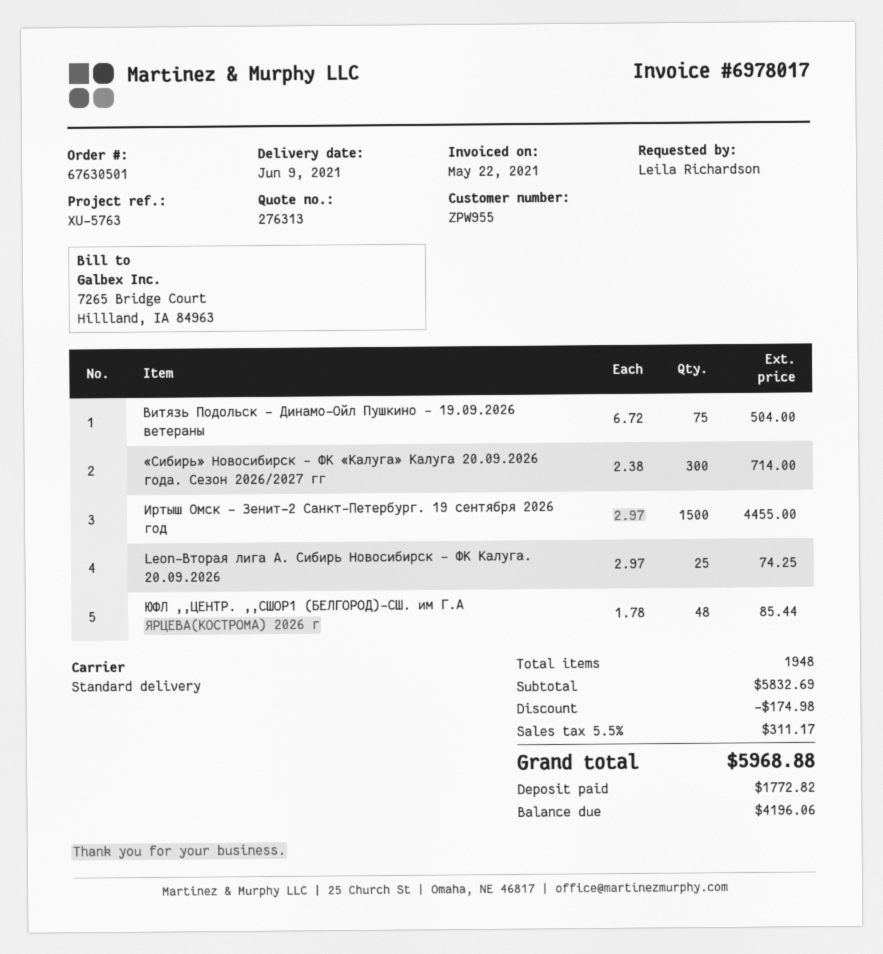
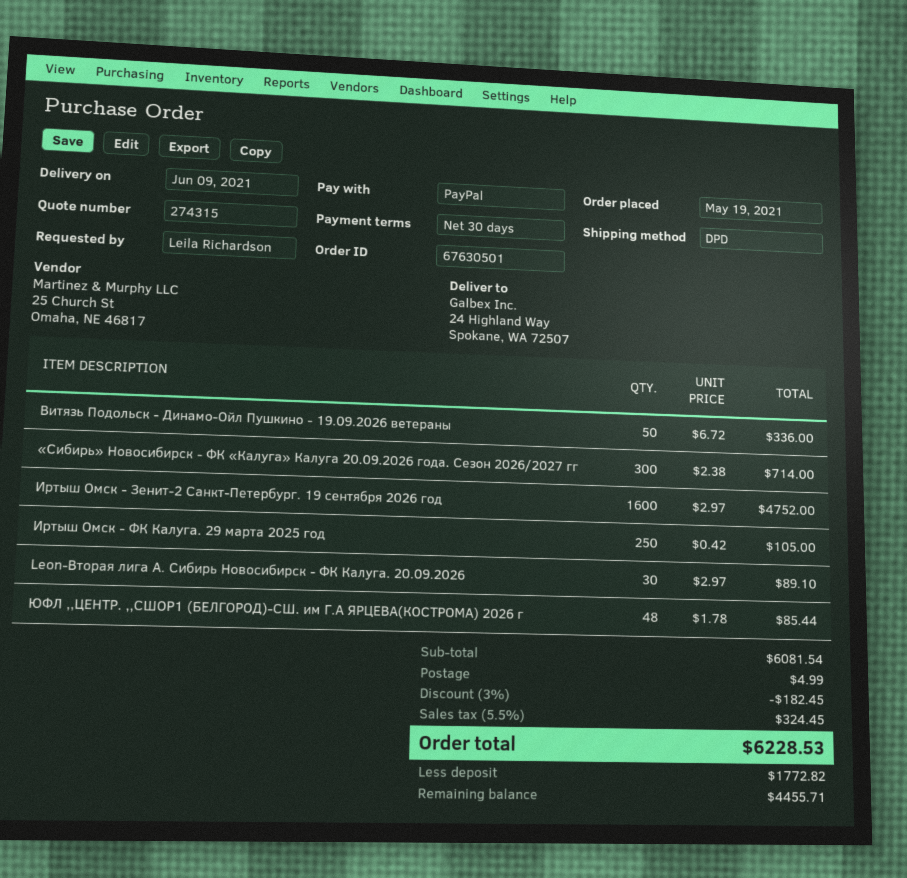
quote number: 276313 -> 274315
shipping method: standard -> DPD
Витязь Подольск - Динамо-Ойл Пушкино - 19.09.2026 ветераны: 75 x 6.72 = 504.00 -> 50 x 6.72 = 336.00
Иртыш Омск - Зенит-2 Санкт-Петербург. 19 сентября 2026 год: 1500 x 2.97 = 4455.00 -> 1600 x 2.97 = 4752.00
Leon-Вторая лига А. Сибирь Новосибирск - ФК Калуга. 20.09.2026: 25 x 2.97 = 74.25 -> 30 x 2.97 = 89.10
Иртыш Омск - ФК Калуга. 29 марта 2025 год: none -> 250 x 0.42 = 105.00
subtotal: 5832.69 -> 6081.54
discount: 174.98 -> 182.45
shipping: none -> 4.99
tax: 5.5% = 311.17 -> 5.5% = 324.45
total: 5968.88 -> 6228.53
balance: 4196.06 -> 4455.71

